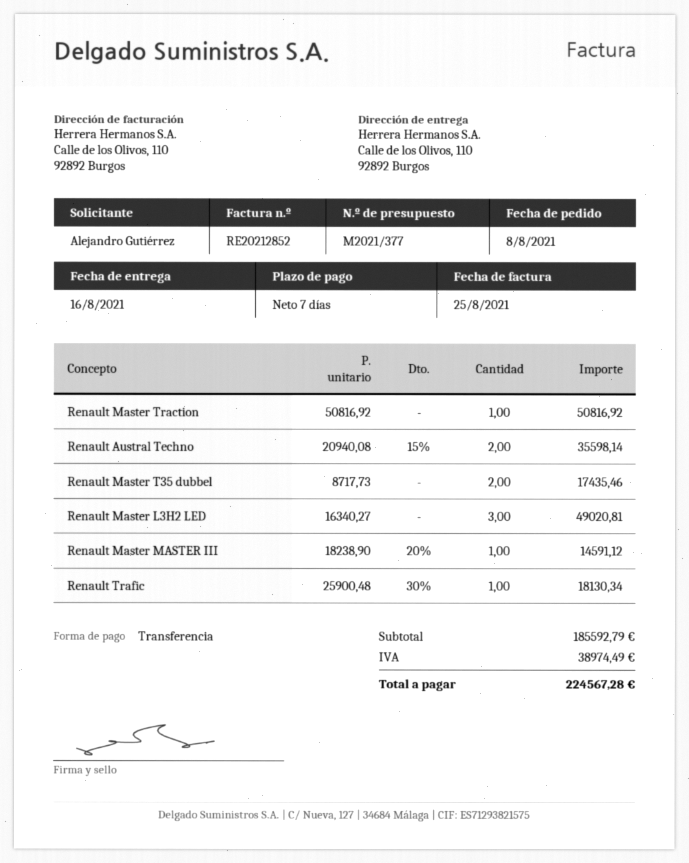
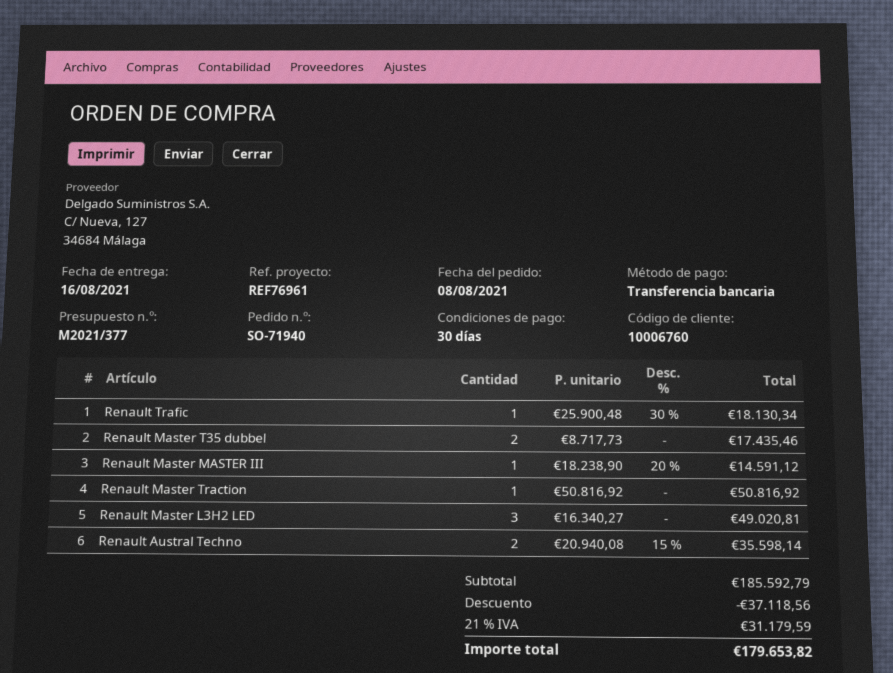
payment terms: 7 days -> 30 days
discount: none -> 37118.56
tax: 38974.49 -> 31179.59
total: 224567.28 -> 179653.82

